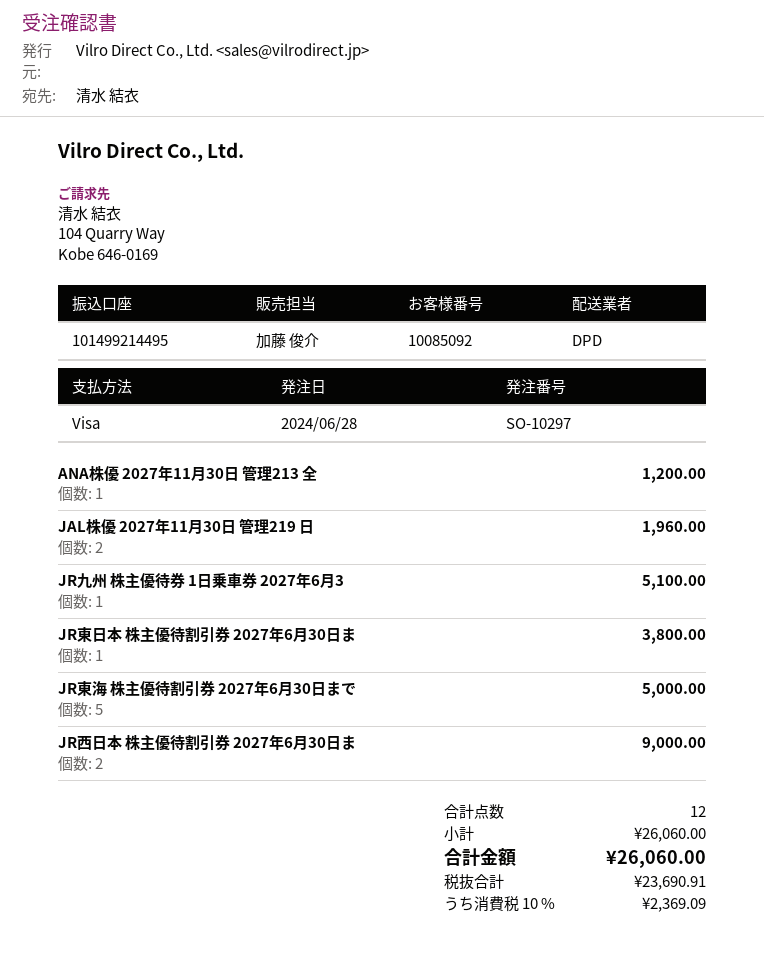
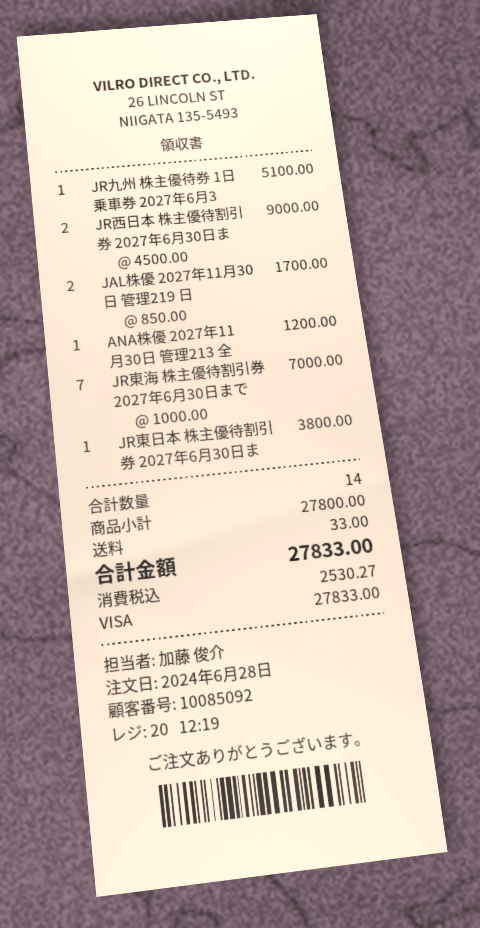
JAL株優 2027年11月30日 管理219 日: 2 for 1960.00 -> 2 for 1700.00
JR東海 株主優待割引券 2027年6月30日まで: 5 for 5000.00 -> 7 for 7000.00
total quantity: 12 -> 14
subtotal: 26060.00 -> 27800.00
shipping: none -> 33.00
tax: 2369.09 -> 2530.27
total: 26060.00 -> 27833.00

